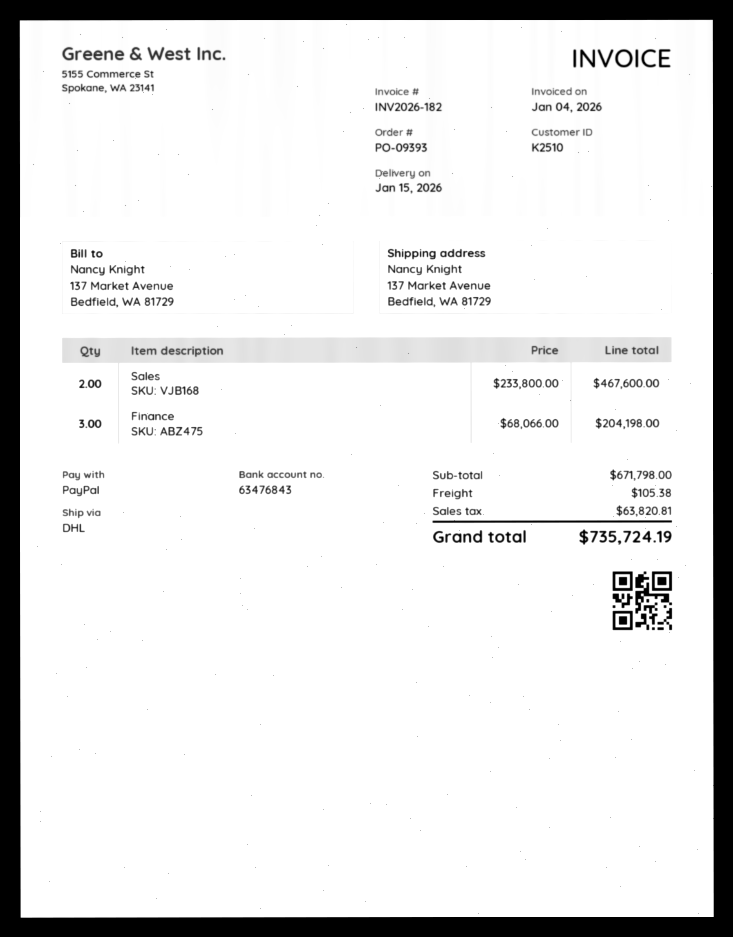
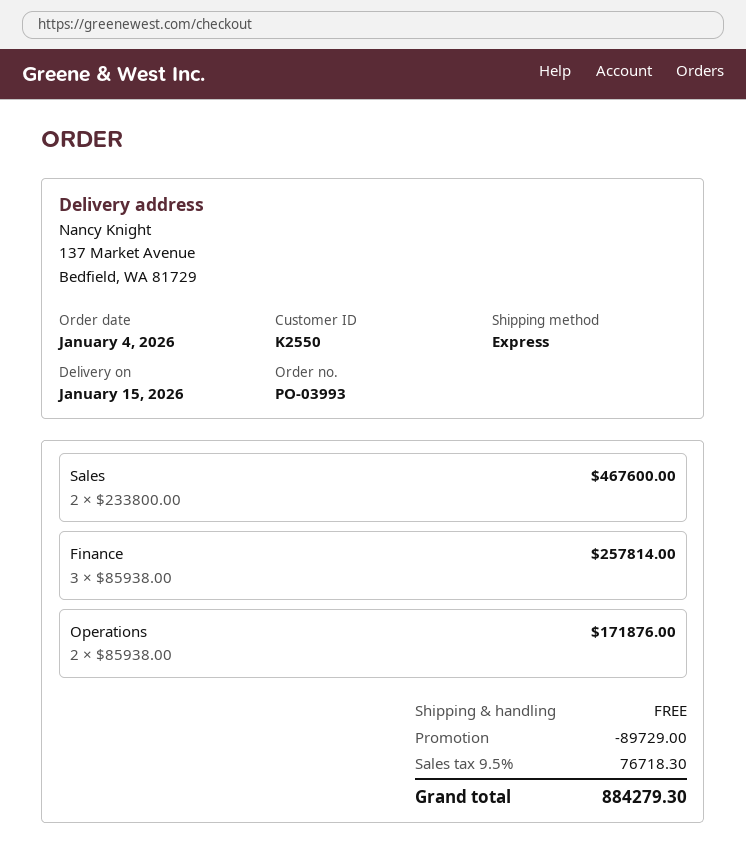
order number: PO-09393 -> PO-03993
customer number: K2510 -> K2550
shipping method: DHL -> express
Finance: 3 x 68066.00 = 204198.00 -> 3 x 85938.00 = 257814.00
Operations: none -> 2 x 85938.00 = 171876.00
discount: none -> 89729.00
shipping: 105.38 -> 0.00
tax: 63820.81 -> 76718.30
total: 735724.19 -> 884279.30

